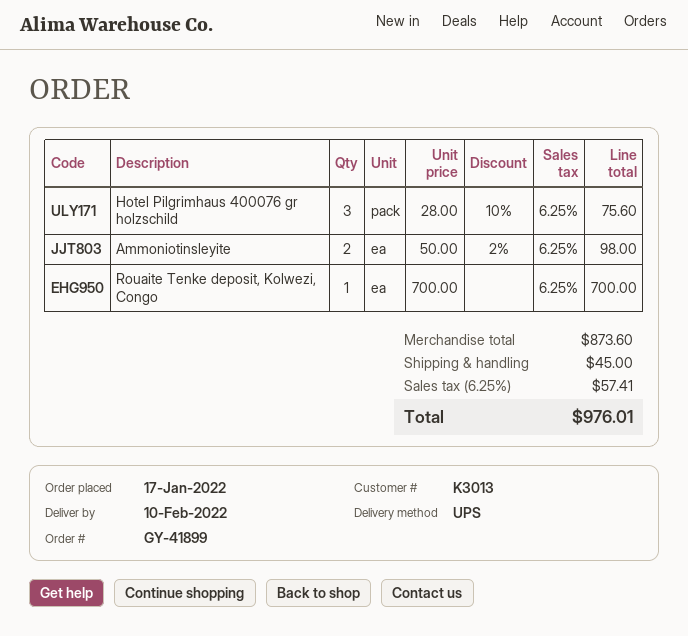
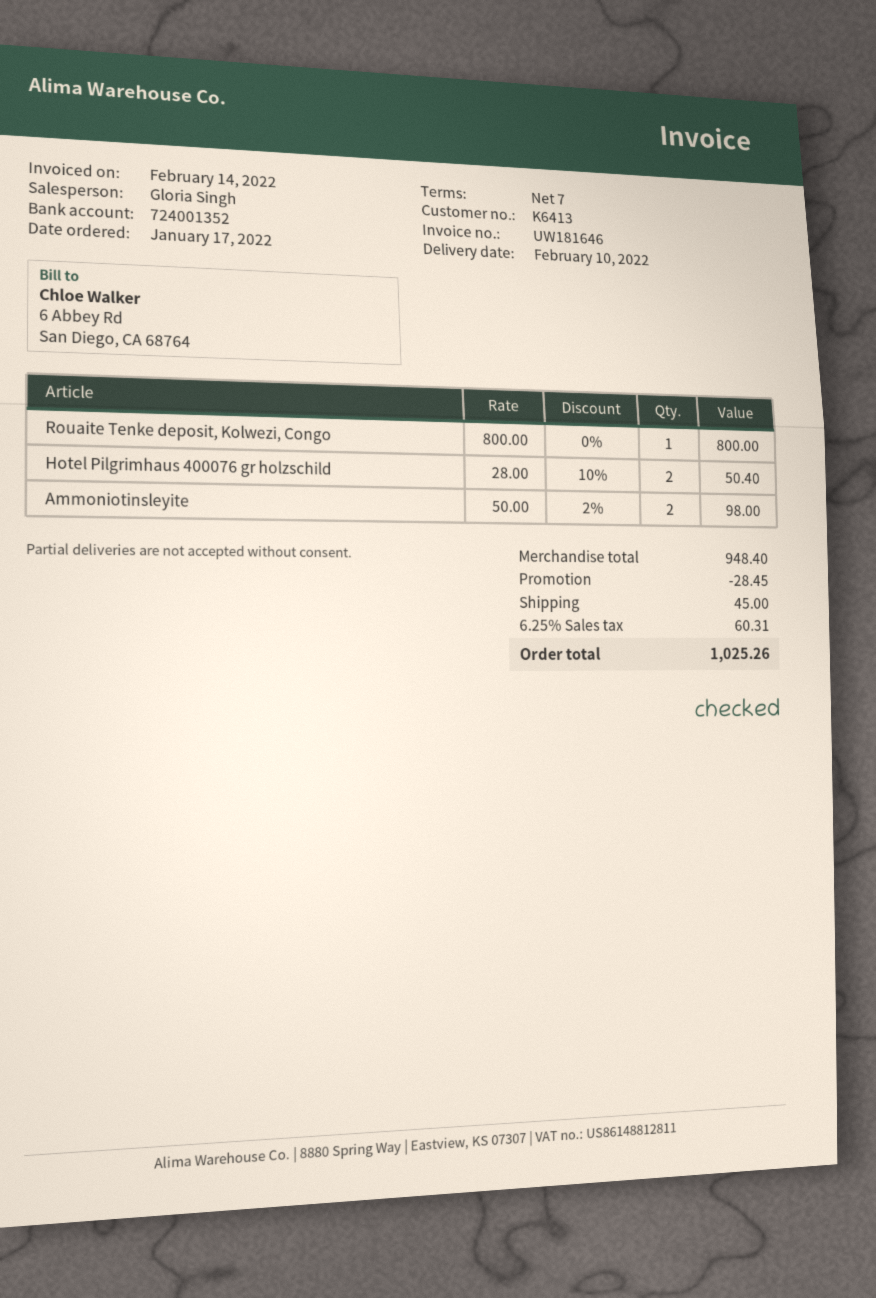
customer number: K3013 -> K6413
Hotel Pilgrimhaus 400076 gr holzschild: 3 x 28.00 - 10% = 75.60 -> 2 x 28.00 - 10% = 50.40
Rouaite Tenke deposit, Kolwezi, Congo: 1 x 700.00 = 700.00 -> 1 x 800.00 = 800.00
subtotal: 873.60 -> 948.40
discount: none -> 28.45
tax: 6.25% = 57.41 -> 6.25% = 60.31
total: 976.01 -> 1025.26

